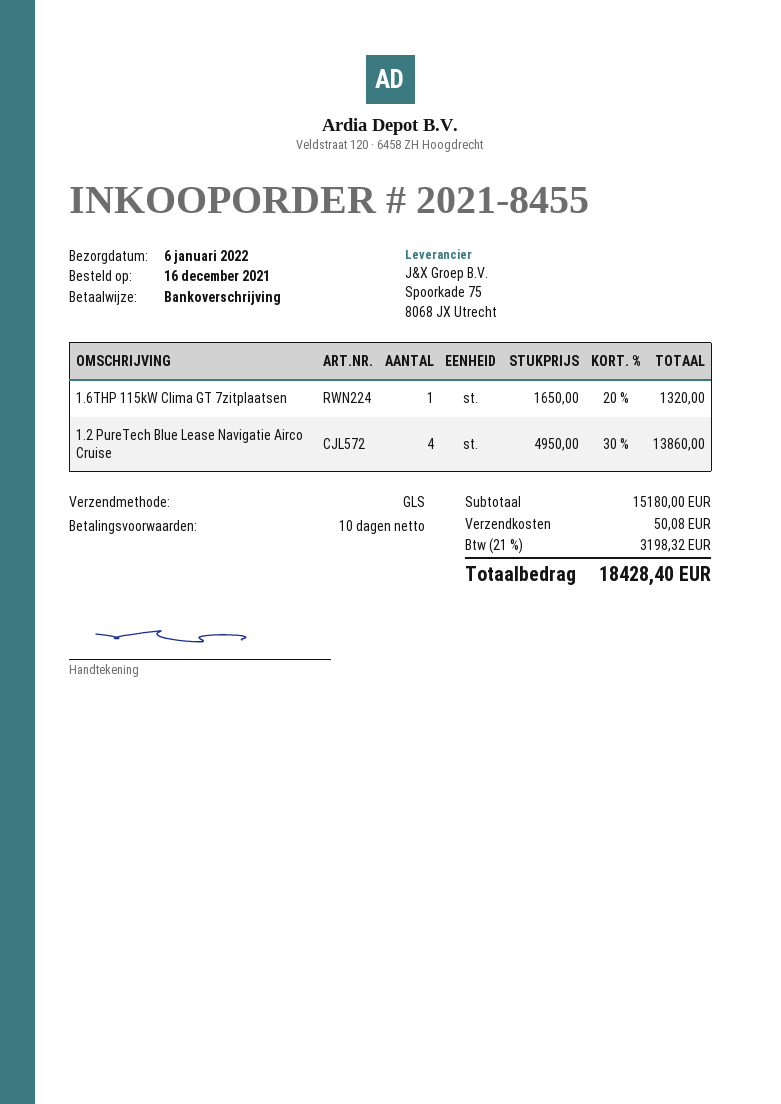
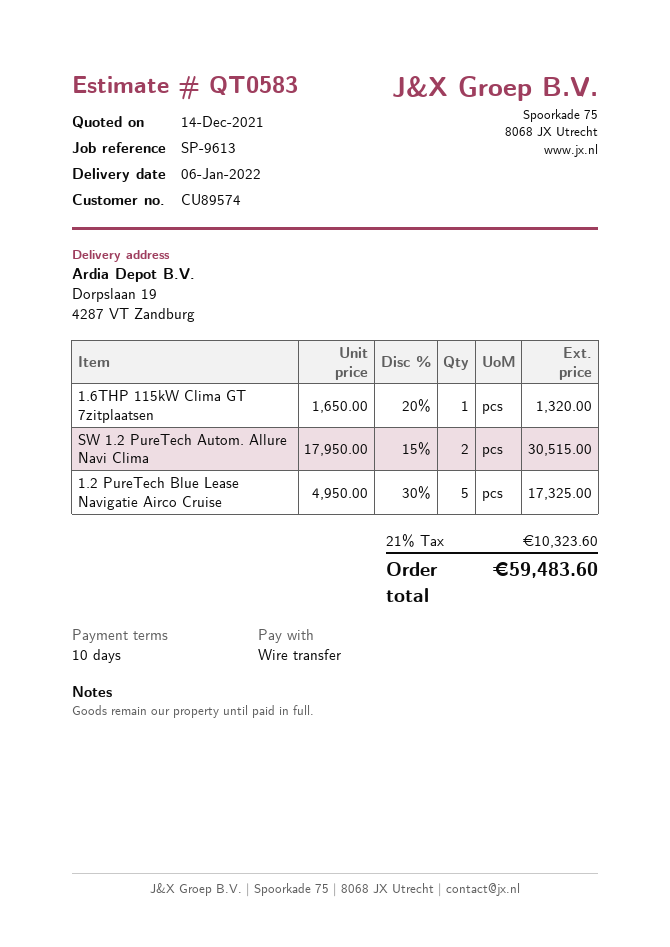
1.2 PureTech Blue Lease Navigatie Airco Cruise: 4 x 4950.00 - 30% = 13860.00 -> 5 x 4950.00 - 30% = 17325.00
SW 1.2 PureTech Autom. Allure Navi Clima: none -> 2 x 17950.00 - 15% = 30515.00
shipping: 50.08 -> none
tax: 21% = 3198.32 -> 21% = 10323.60
total: 18428.40 -> 59483.60

